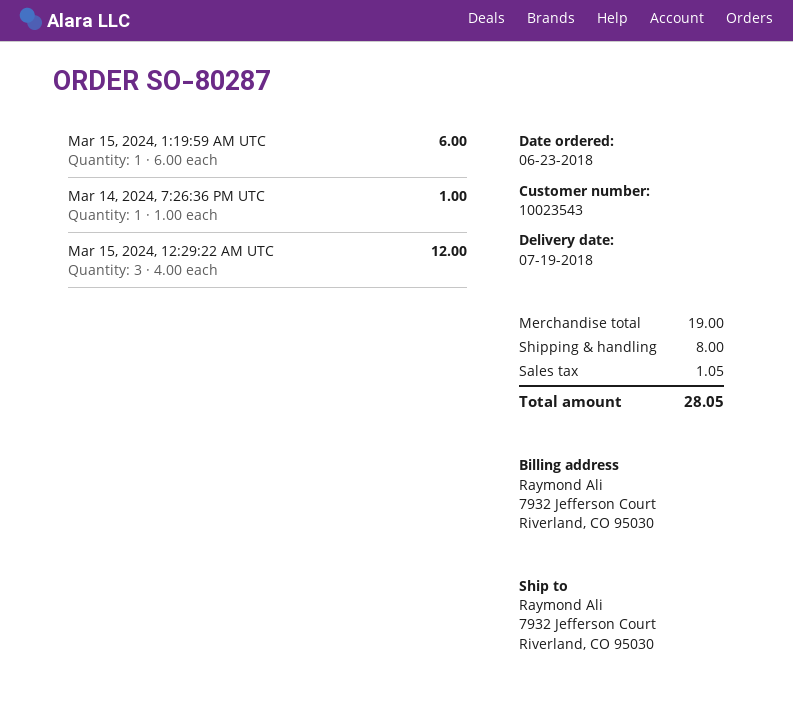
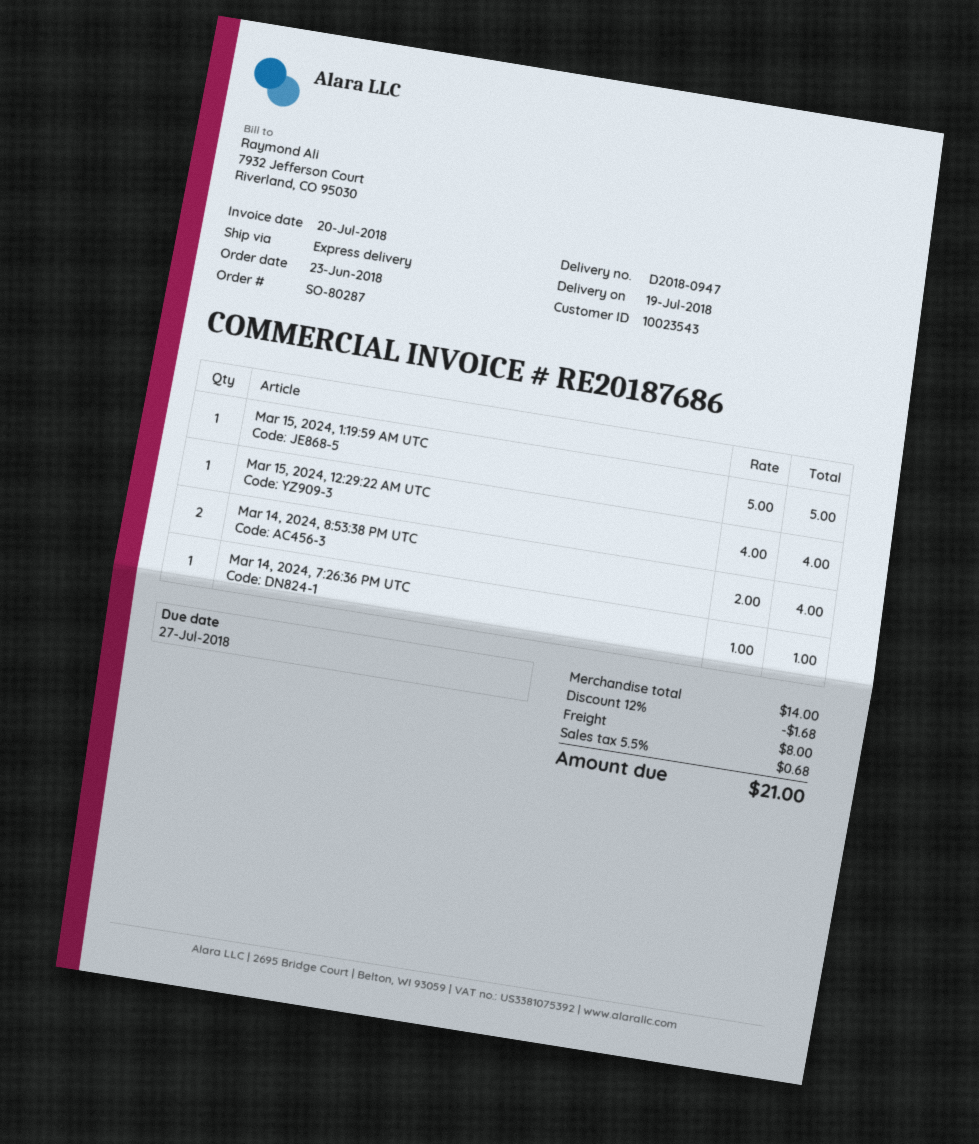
Mar 15, 2024, 1:19:59 AM UTC: 1 x 6.00 = 6.00 -> 1 x 5.00 = 5.00
Mar 15, 2024, 12:29:22 AM UTC: 3 x 4.00 = 12.00 -> 1 x 4.00 = 4.00
Mar 14, 2024, 8:53:38 PM UTC: none -> 2 x 2.00 = 4.00
subtotal: 19.00 -> 14.00
discount: none -> 12% = 1.68
tax: 1.05 -> 0.68
total: 28.05 -> 21.00

